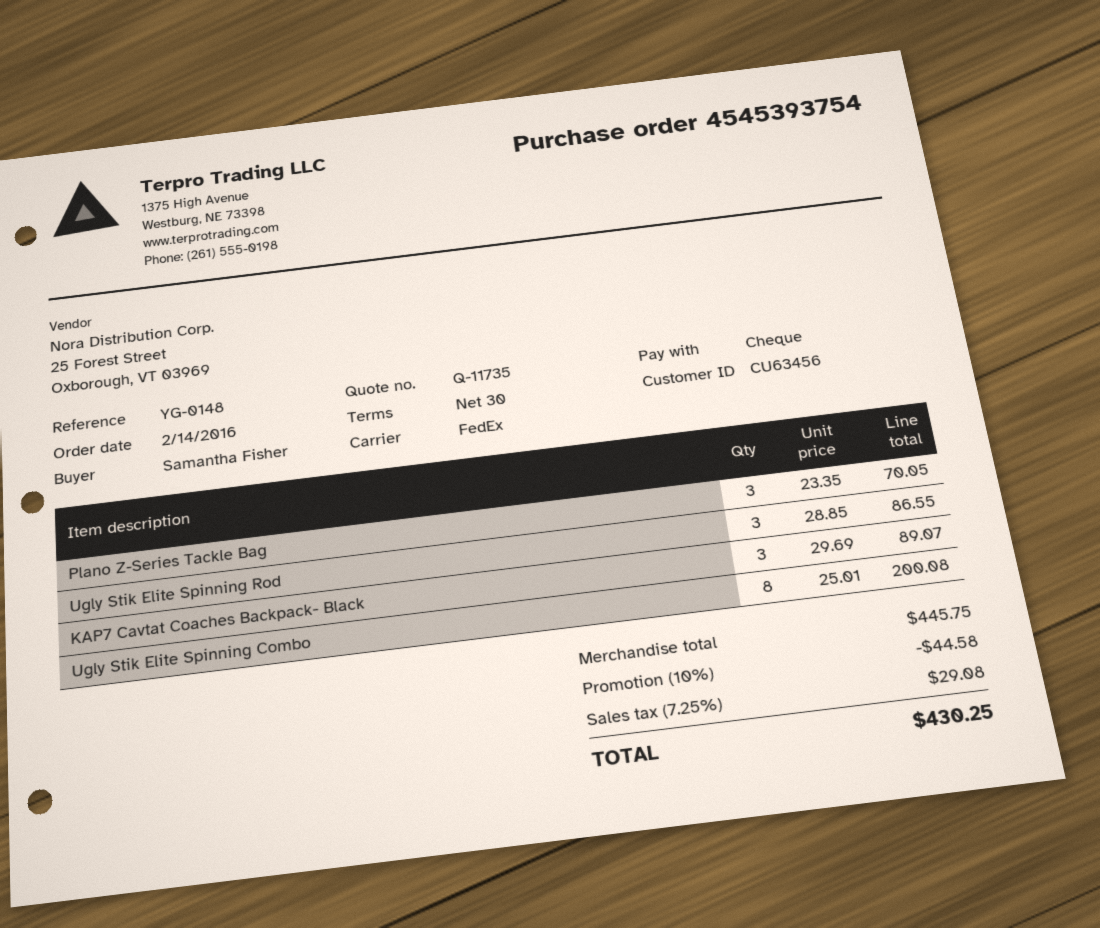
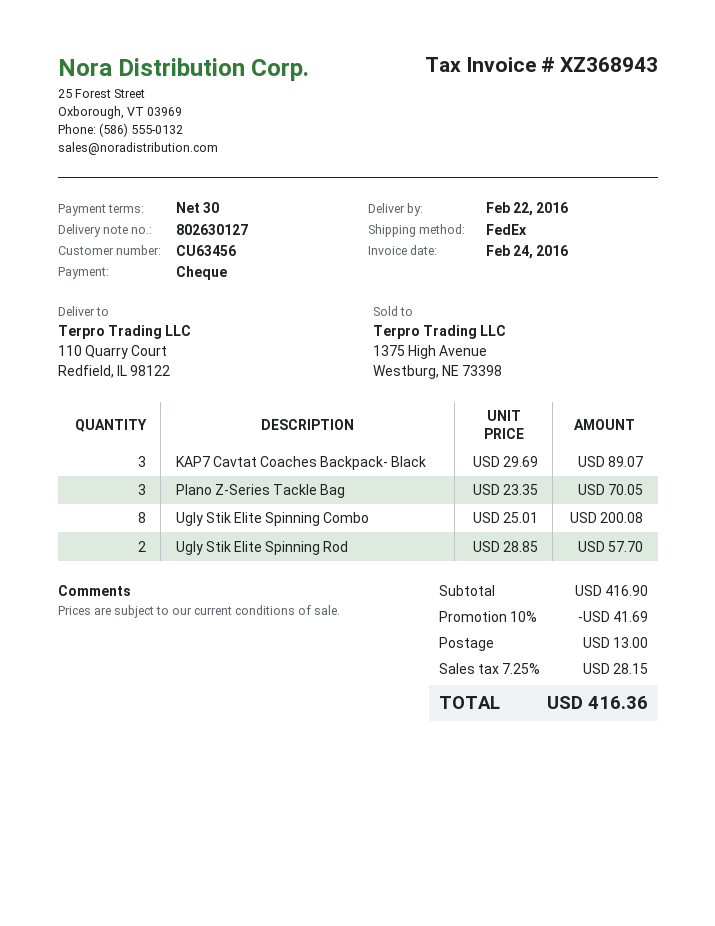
Ugly Stik Elite Spinning Rod: 3 x 28.85 = 86.55 -> 2 x 28.85 = 57.70
subtotal: 445.75 -> 416.90
discount: 10% = 44.58 -> 10% = 41.69
shipping: none -> 13.00
tax: 7.25% = 29.08 -> 7.25% = 28.15
total: 430.25 -> 416.36

